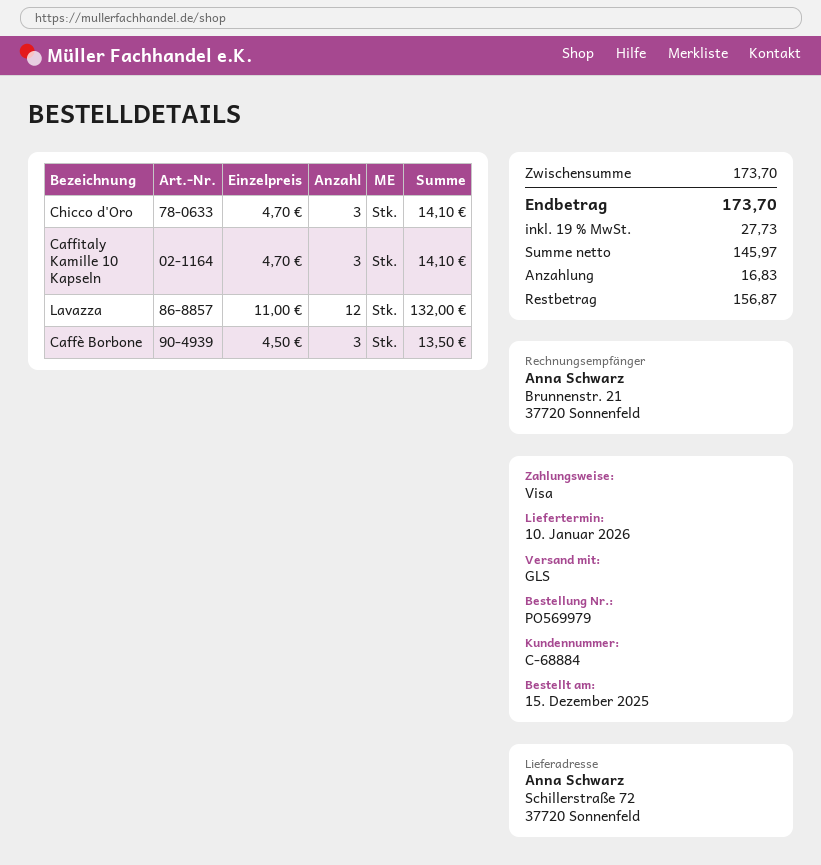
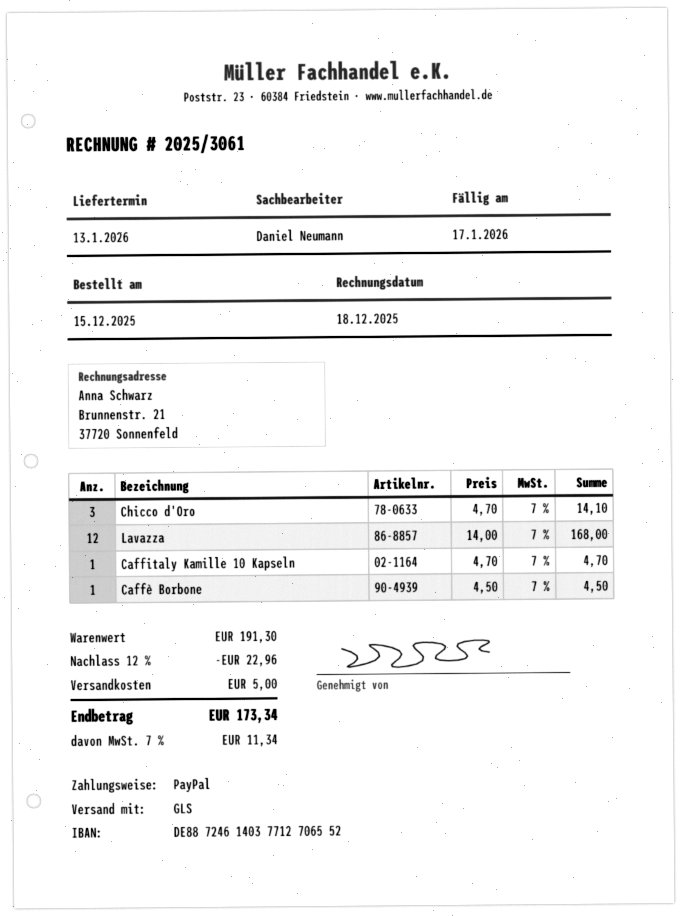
delivery date: 2026-01-10 -> 2026-01-13
payment method: Visa -> PayPal
Caffitaly Kamille 10 Kapseln: 3 x 4.70 = 14.10 -> 1 x 4.70 = 4.70
Lavazza: 12 x 11.00 = 132.00 -> 12 x 14.00 = 168.00
Caffè Borbone: 3 x 4.50 = 13.50 -> 1 x 4.50 = 4.50
subtotal: 173.70 -> 191.30
discount: none -> 12% = 22.96
shipping: none -> 5.00
tax: 19% = 27.73 -> 7% = 11.34
total: 173.70 -> 173.34

